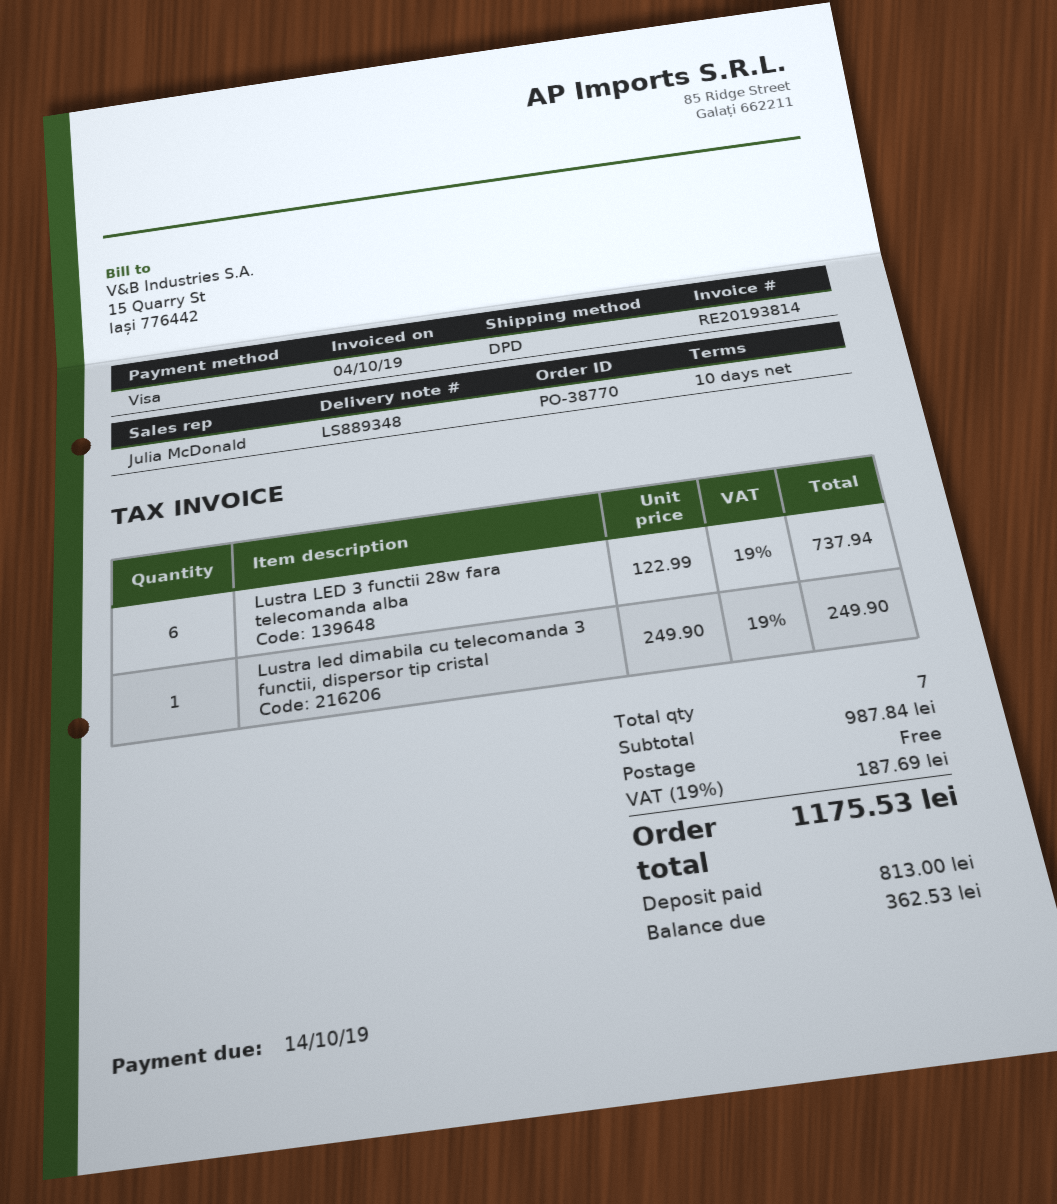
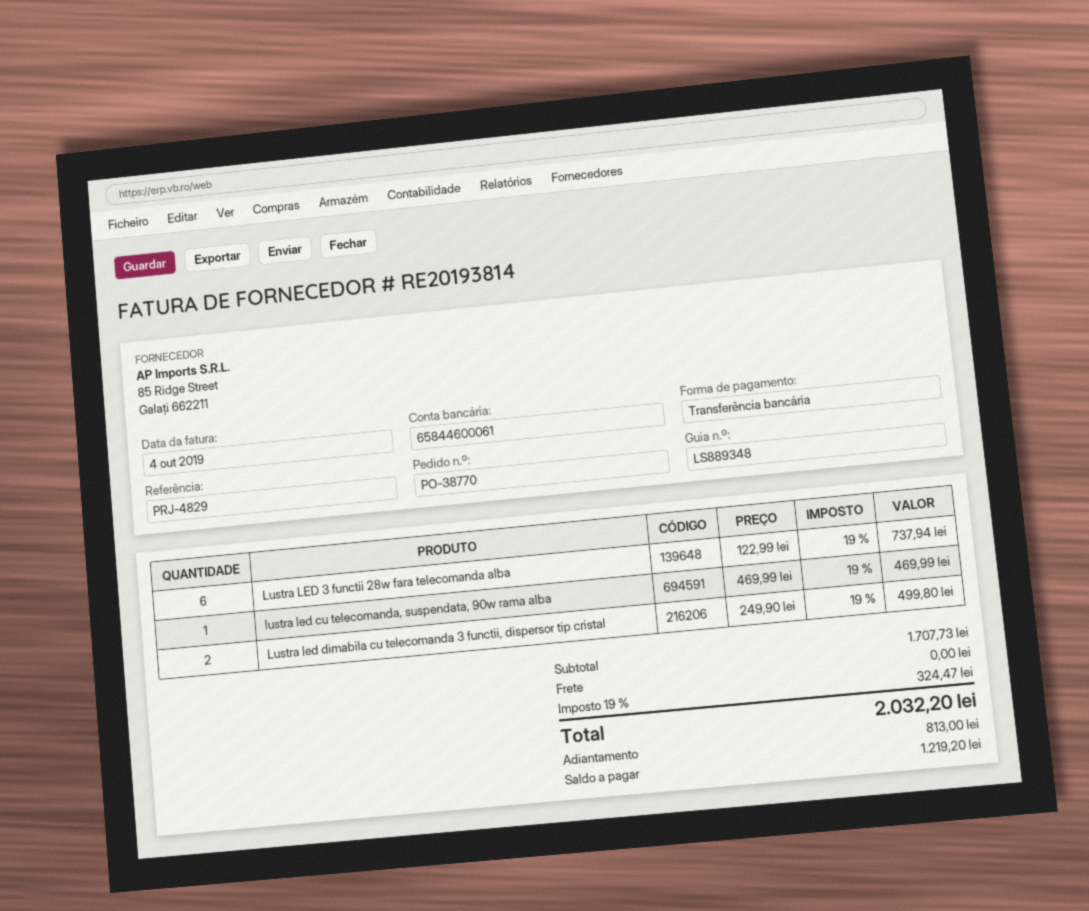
payment method: Visa -> bank transfer
Lustra led dimabila cu telecomanda 3 functii, dispersor tip cristal: 1 x 249.90 = 249.90 -> 2 x 249.90 = 499.80
lustra led cu telecomanda, suspendata, 90w rama alba: none -> 1 x 469.99 = 469.99
subtotal: 987.84 -> 1707.73
tax: 19% = 187.69 -> 19% = 324.47
total: 1175.53 -> 2032.20
balance: 362.53 -> 1219.20

